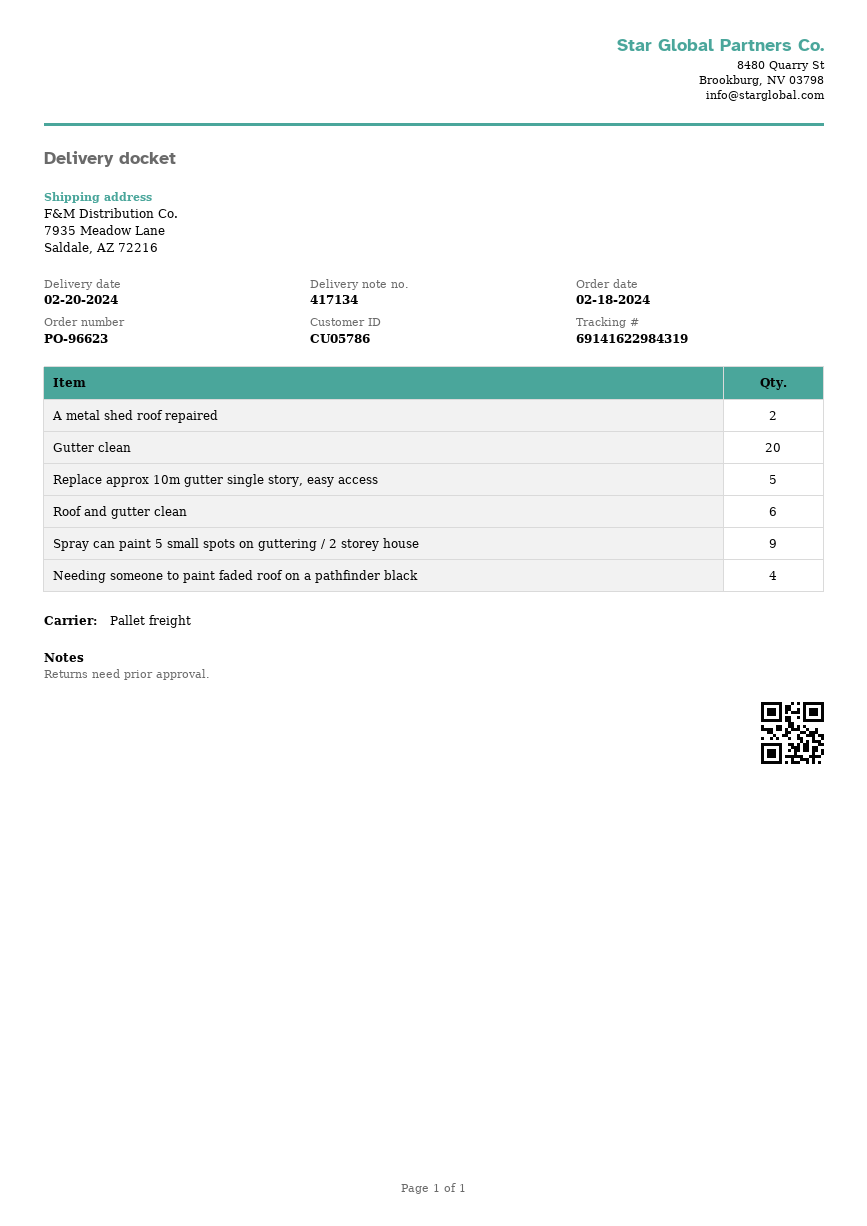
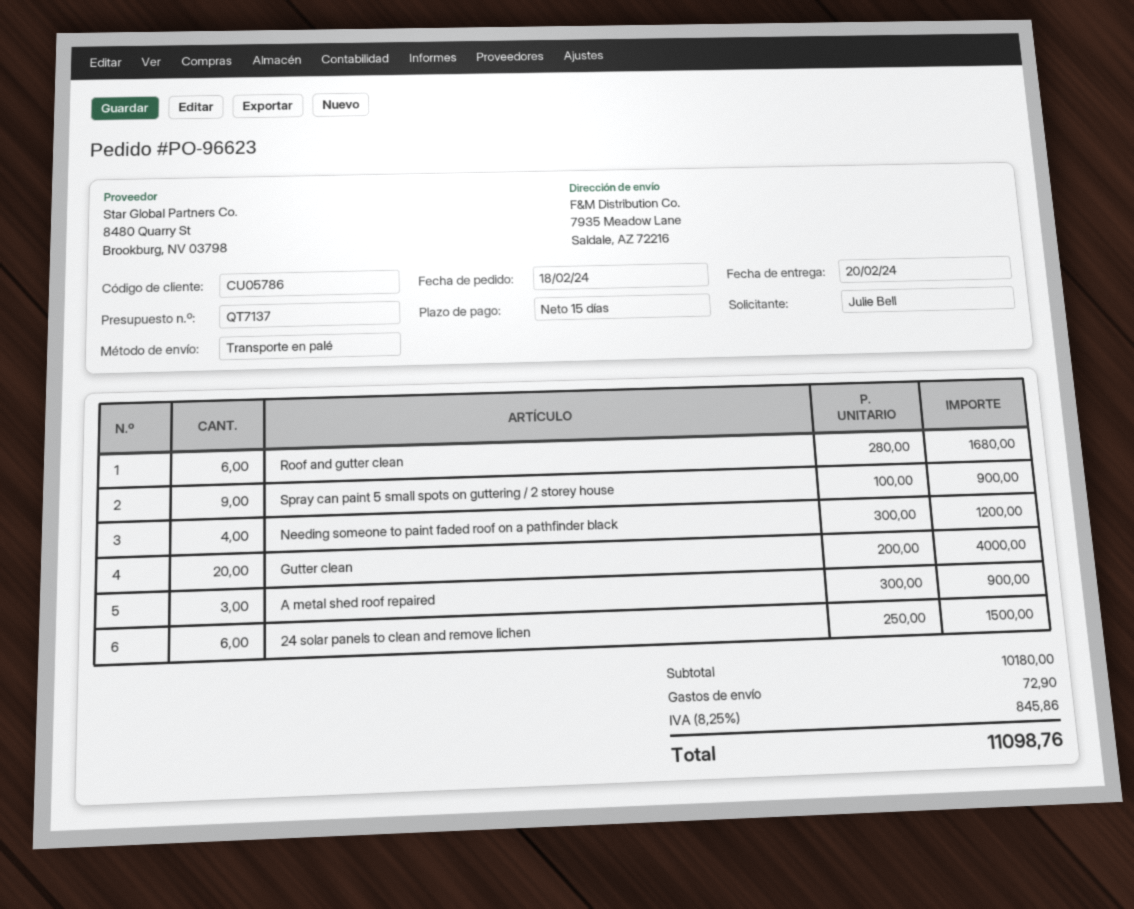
A metal shed roof repaired: 2 -> 3
Replace approx 10m gutter single story, easy access: 5 -> none
24 solar panels to clean and remove lichen: none -> 6

